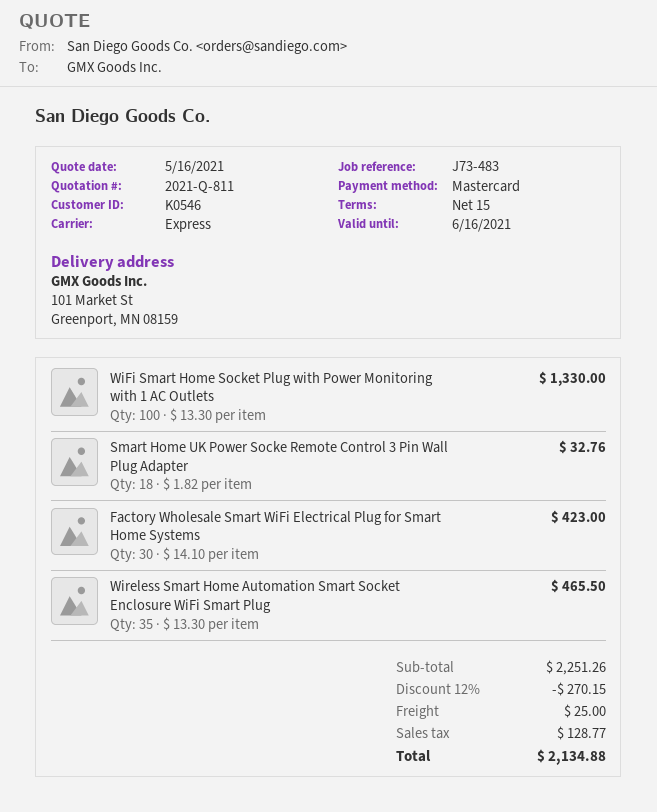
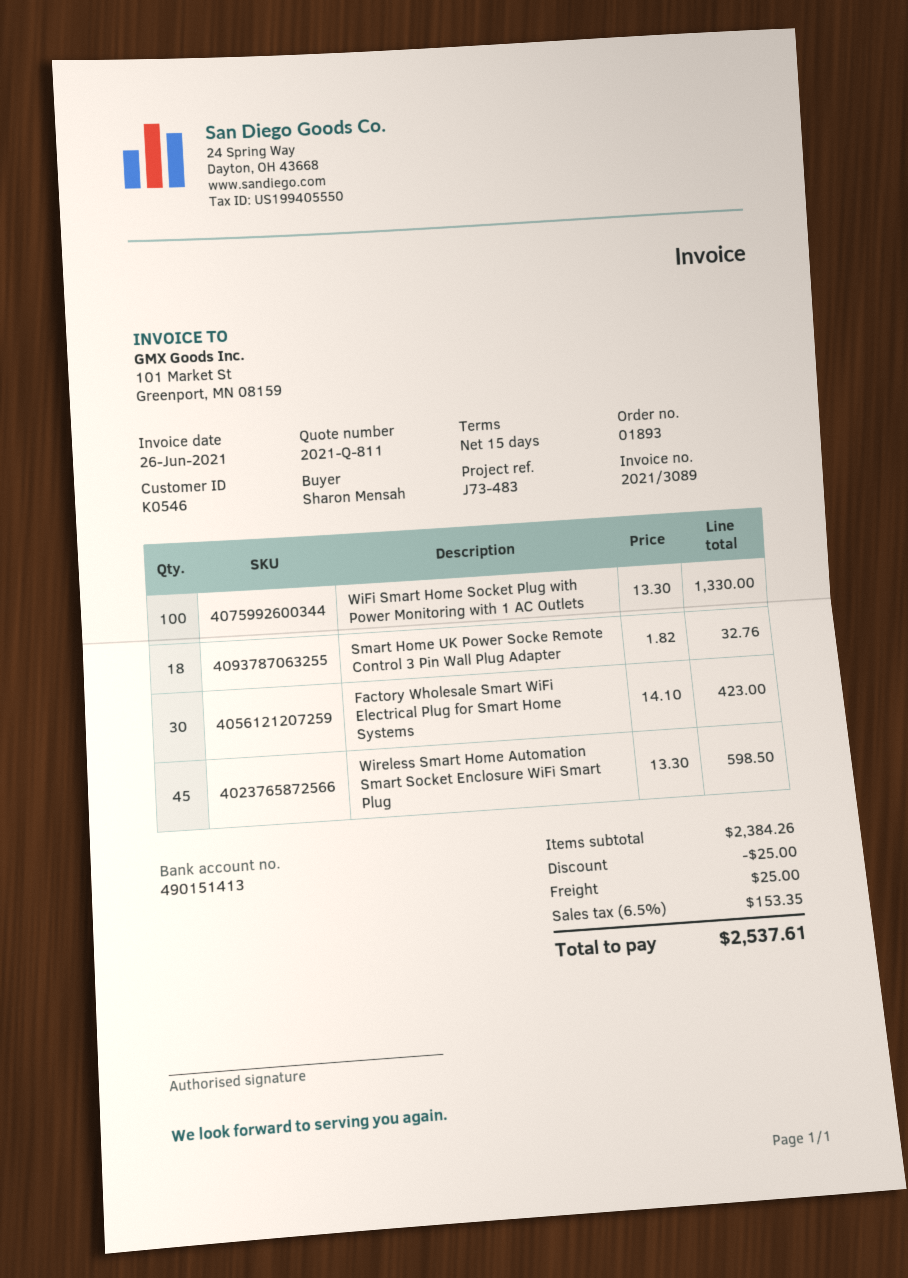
Wireless Smart Home Automation Smart Socket Enclosure WiFi Smart Plug: 35 x 13.30 = 465.50 -> 45 x 13.30 = 598.50
subtotal: 2251.26 -> 2384.26
discount: 270.15 -> 25.00
tax: 128.77 -> 153.35
total: 2134.88 -> 2537.61

